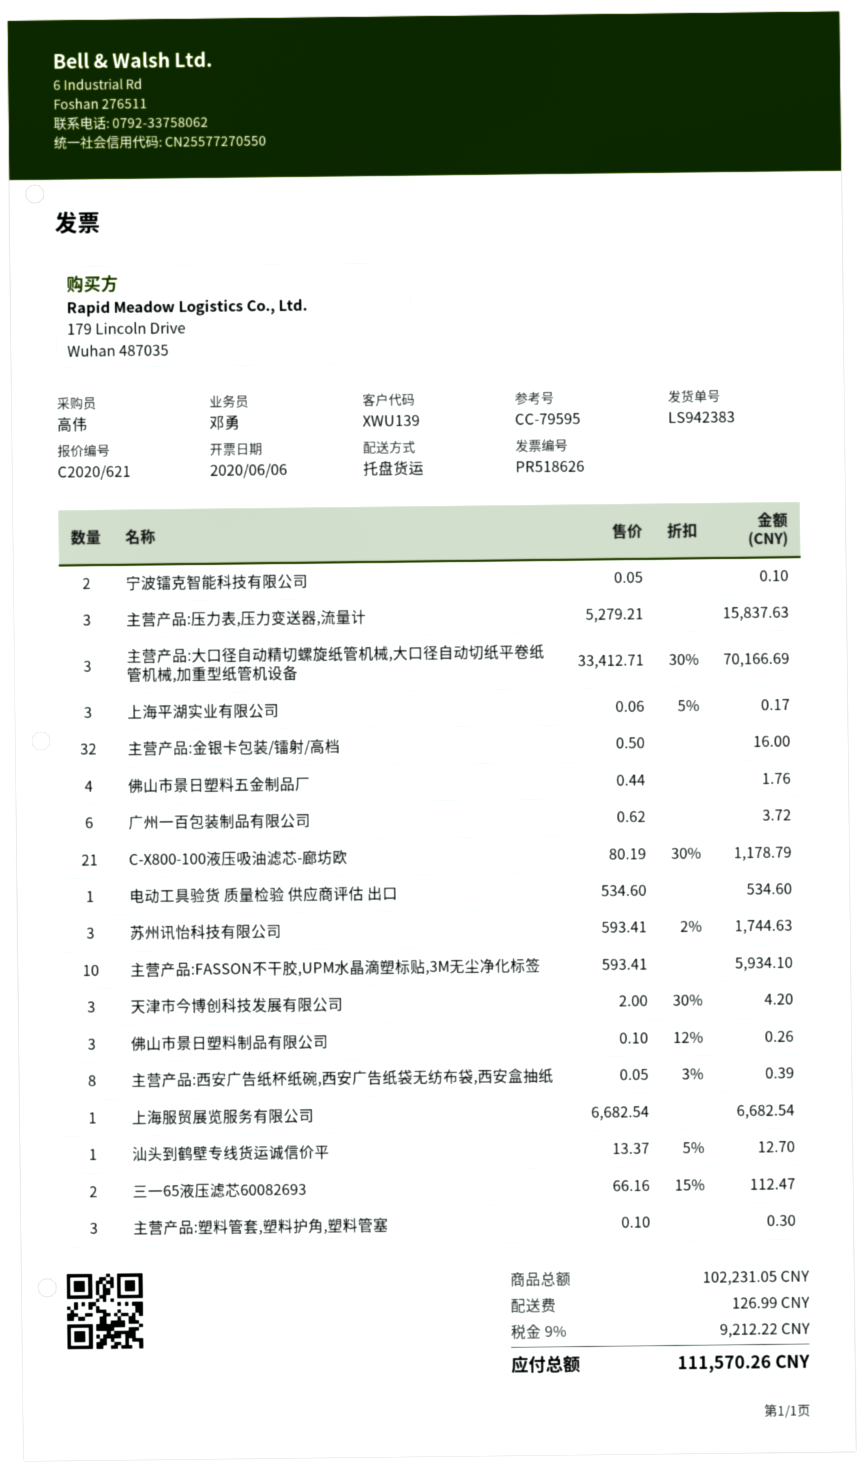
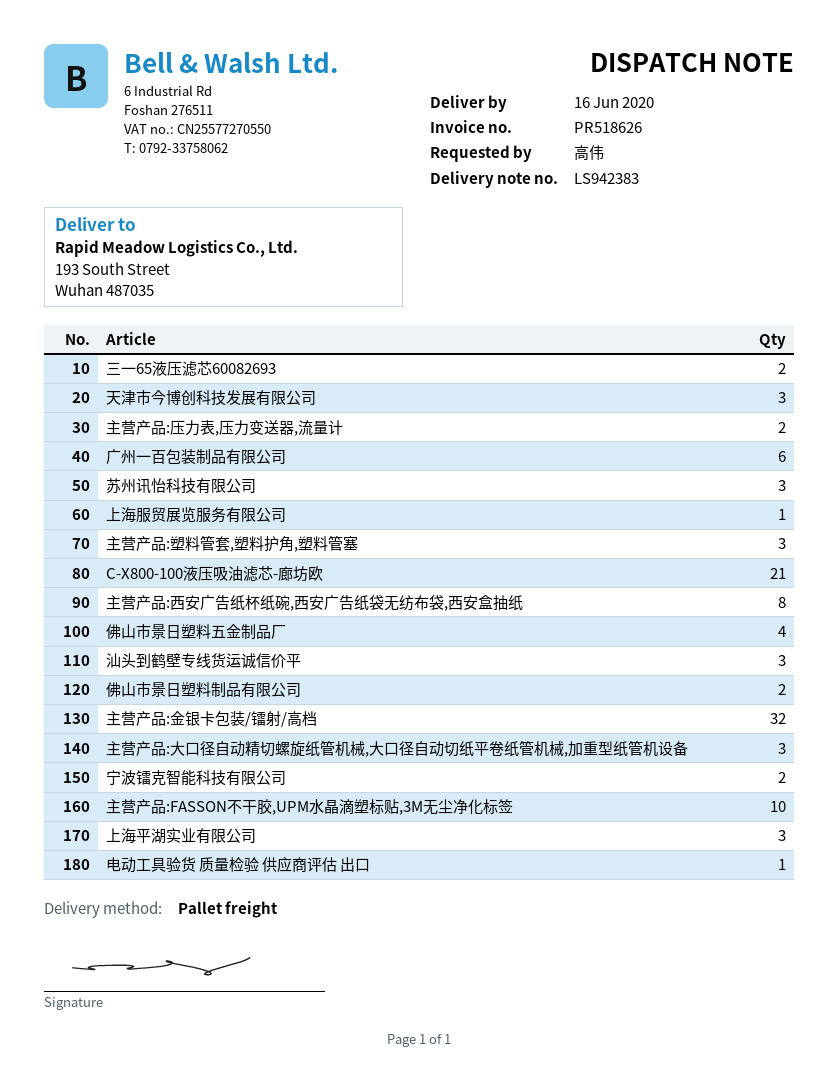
主营产品:压力表,压力变送器,流量计: 3 -> 2
佛山市景日塑料制品有限公司: 3 -> 2
汕头到鹤壁专线货运诚信价平: 1 -> 3

